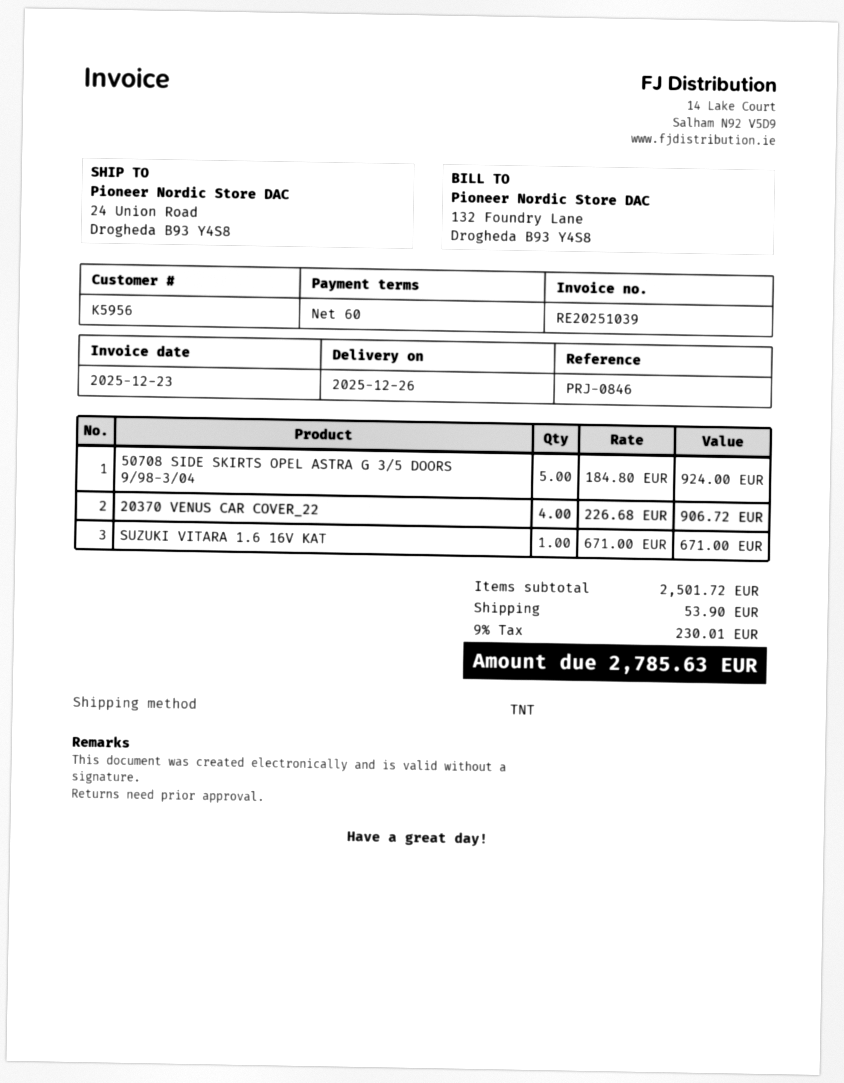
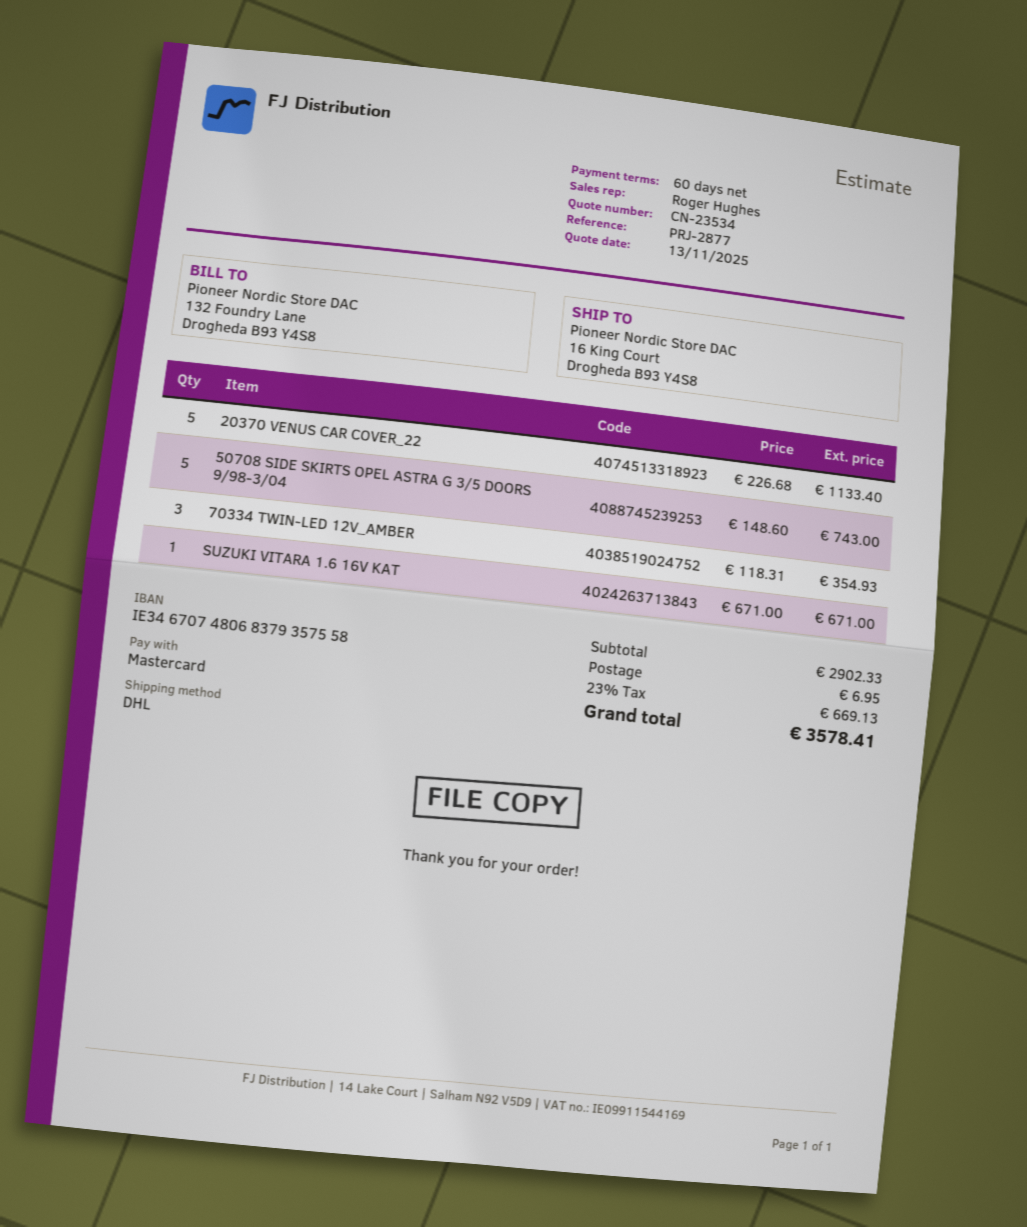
reference: PRJ-0846 -> PRJ-2877
shipping method: TNT -> DHL
ship to: 24 Union Road, Drogheda B93 Y4S8 -> 16 King Court, Drogheda B93 Y4S8
50708 SIDE SKIRTS OPEL ASTRA G 3/5 DOORS 9/98-3/04: 5 x 184.80 = 924.00 -> 5 x 148.60 = 743.00
20370 VENUS CAR COVER_22: 4 x 226.68 = 906.72 -> 5 x 226.68 = 1133.40
70334 TWIN-LED 12V_AMBER: none -> 3 x 118.31 = 354.93
subtotal: 2501.72 -> 2902.33
shipping: 53.90 -> 6.95
tax: 9% = 230.01 -> 23% = 669.13
total: 2785.63 -> 3578.41

